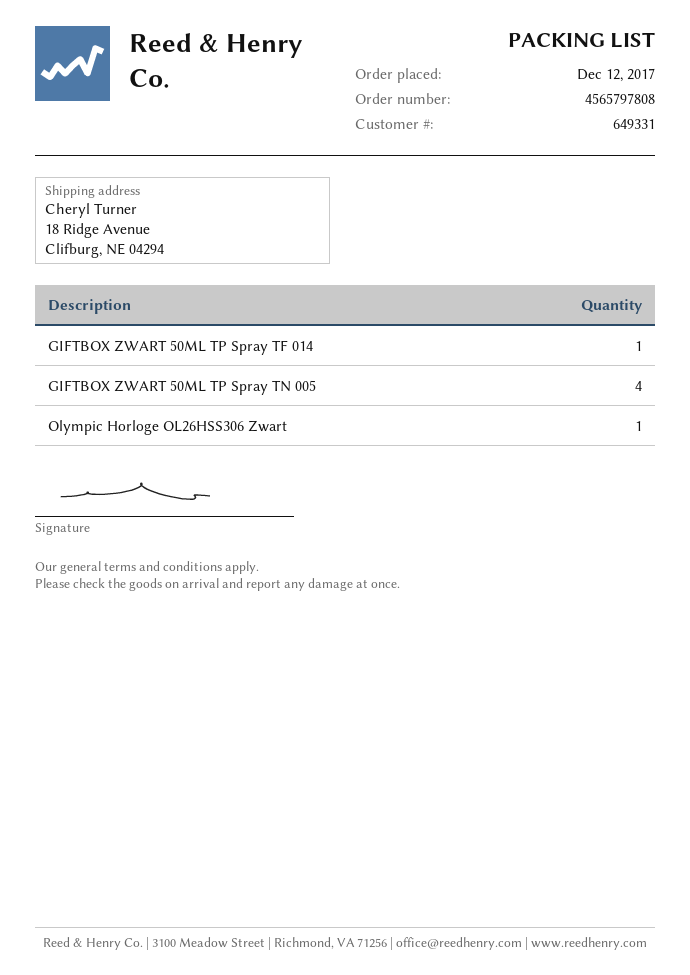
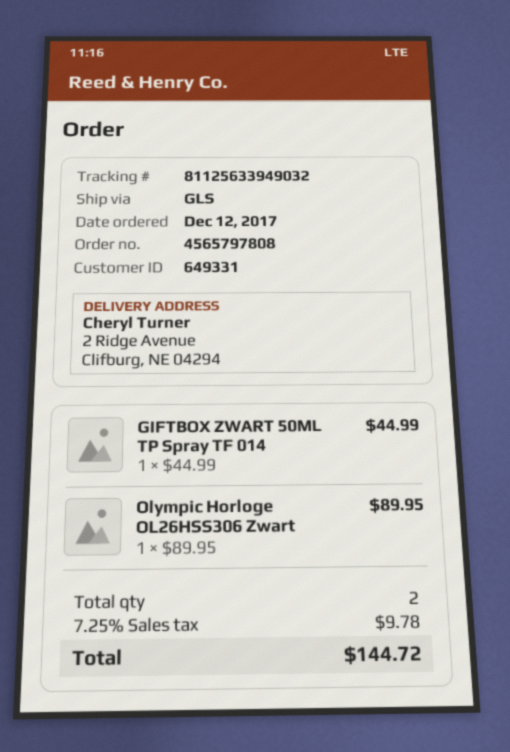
ship to: 18 Ridge Avenue, Clifburg, NE 04294 -> 2 Ridge Avenue, Clifburg, NE 04294
GIFTBOX ZWART 50ML TP Spray TN 005: 4 -> none

